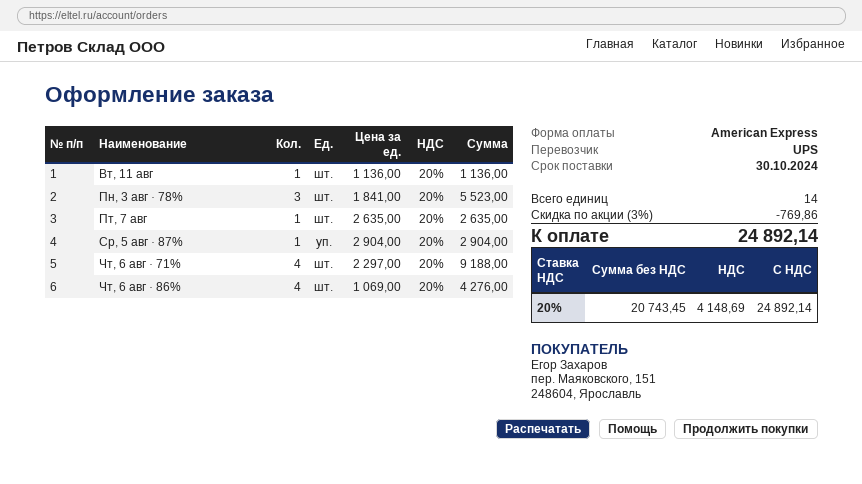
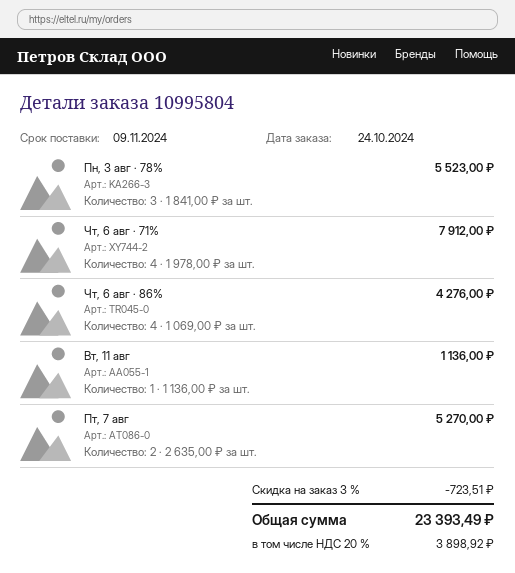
delivery date: 2024-10-30 -> 2024-11-09
Пт, 7 авг: 1 x 2635.00 = 2635.00 -> 2 x 2635.00 = 5270.00
Ср, 5 авг · 87%: 1 x 2904.00 = 2904.00 -> none
Чт, 6 авг · 71%: 4 x 2297.00 = 9188.00 -> 4 x 1978.00 = 7912.00
discount: 3% = 769.86 -> 3% = 723.51
tax: 20% = 4148.69 -> 20% = 3898.92
total: 24892.14 -> 23393.49

